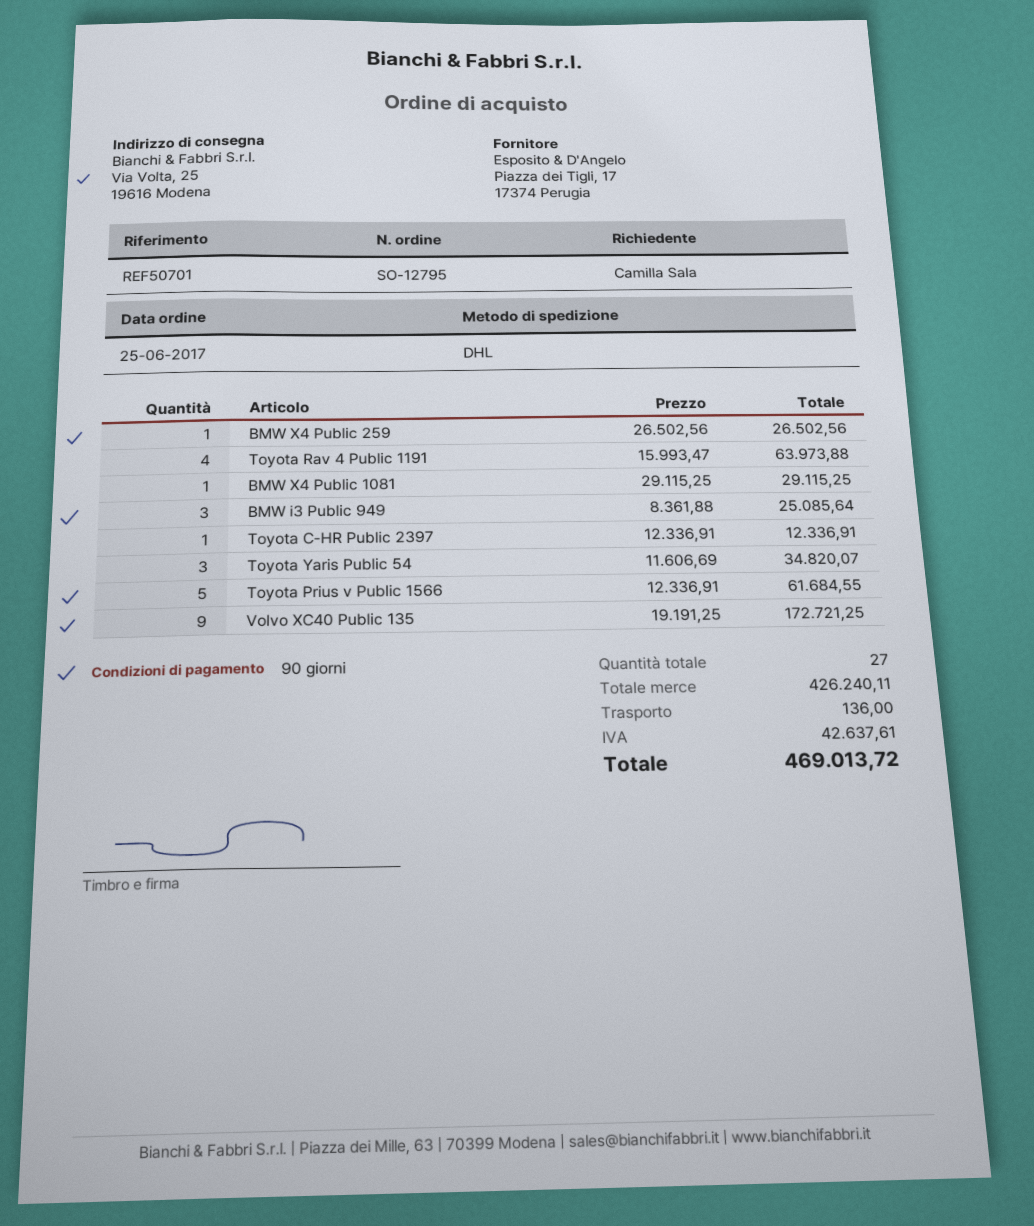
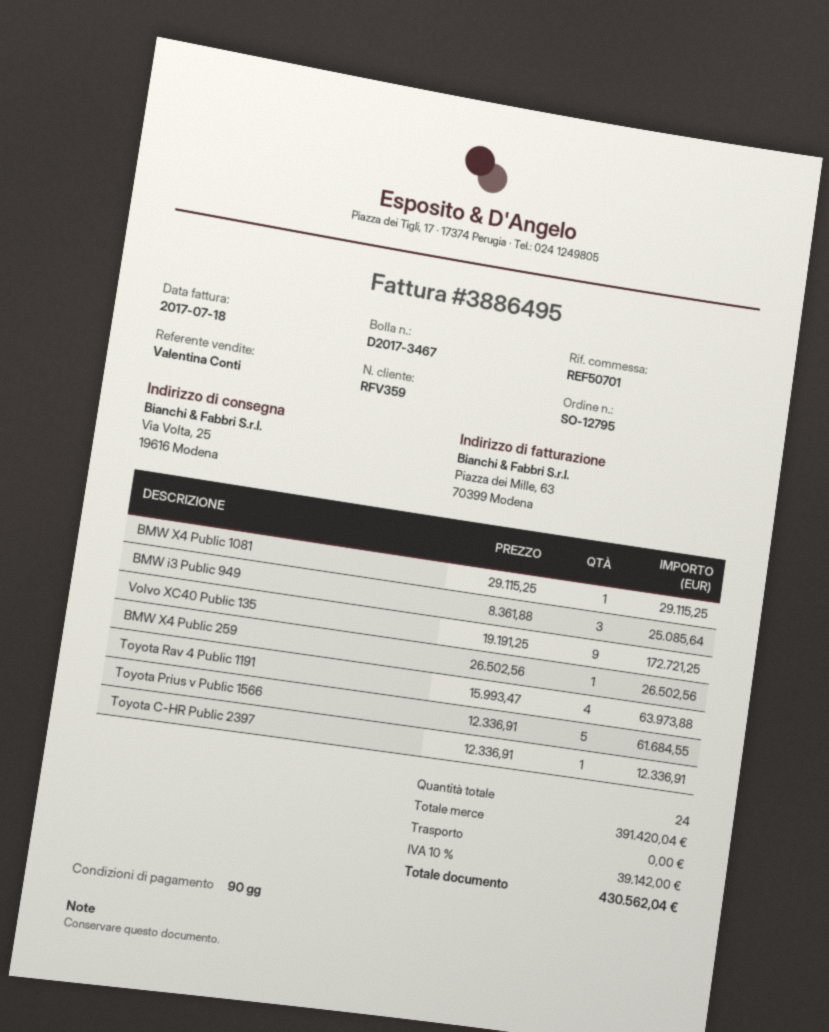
Toyota Yaris Public 54: 3 x 11606.69 = 34820.07 -> none
total quantity: 27 -> 24
subtotal: 426240.11 -> 391420.04
shipping: 136.00 -> 0.00
tax: 42637.61 -> 39142.00
total: 469013.72 -> 430562.04

